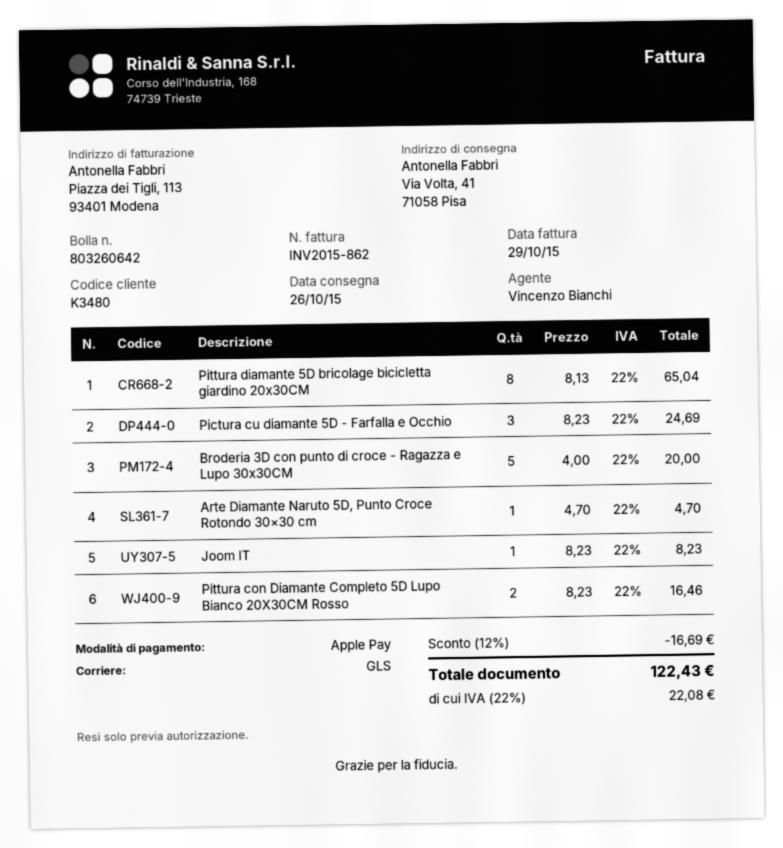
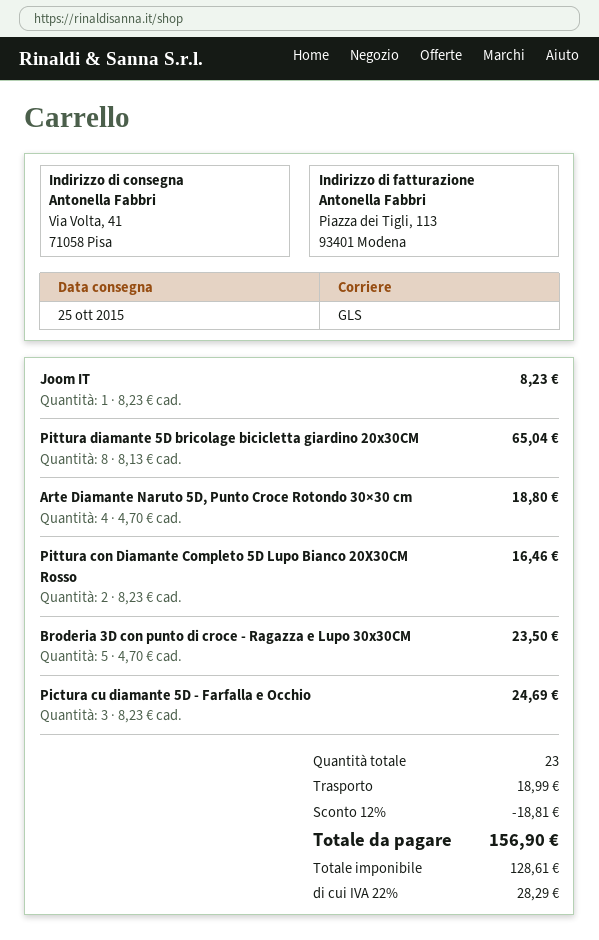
delivery date: 2015-10-26 -> 2015-10-25
Broderia 3D con punto di croce - Ragazza e Lupo 30x30CM: 5 x 4.00 = 20.00 -> 5 x 4.70 = 23.50
Arte Diamante Naruto 5D, Punto Croce Rotondo 30×30 cm: 1 x 4.70 = 4.70 -> 4 x 4.70 = 18.80
discount: 12% = 16.69 -> 12% = 18.81
shipping: none -> 18.99
tax: 22% = 22.08 -> 22% = 28.29
total: 122.43 -> 156.90

